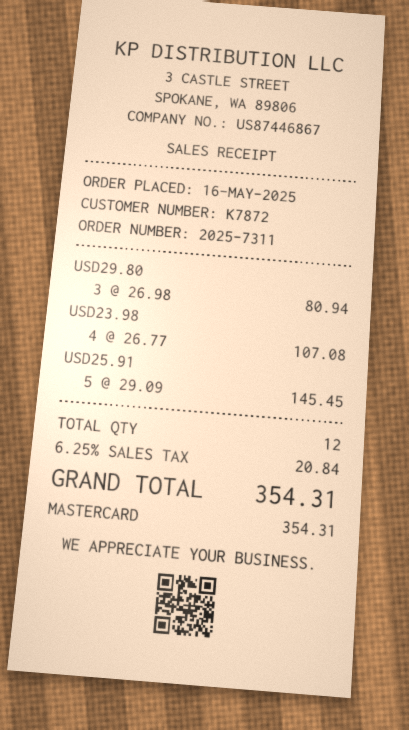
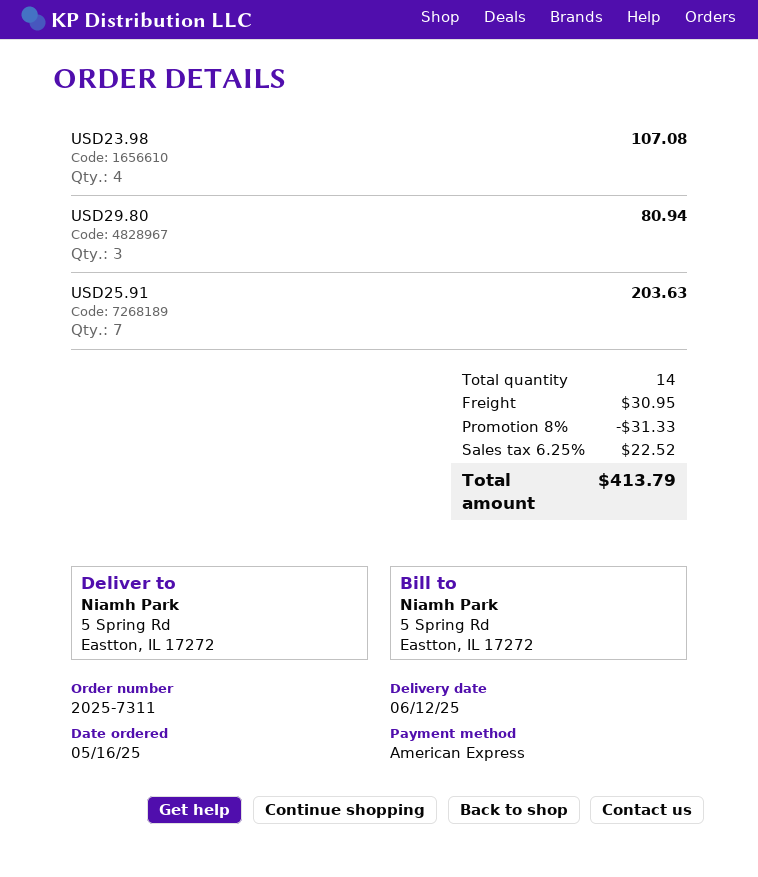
payment method: Mastercard -> American Express
USD25.91: 5 for 145.45 -> 7 for 203.63
total quantity: 12 -> 14
discount: none -> 8% = 31.33
shipping: none -> 30.95
tax: 6.25% = 20.84 -> 6.25% = 22.52
total: 354.31 -> 413.79

